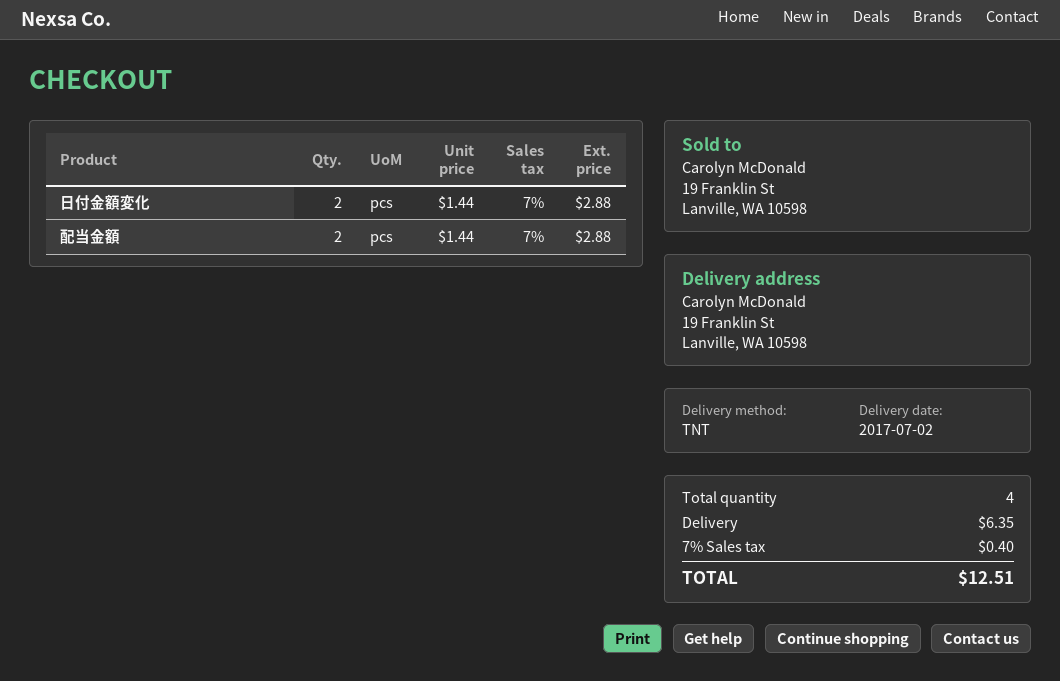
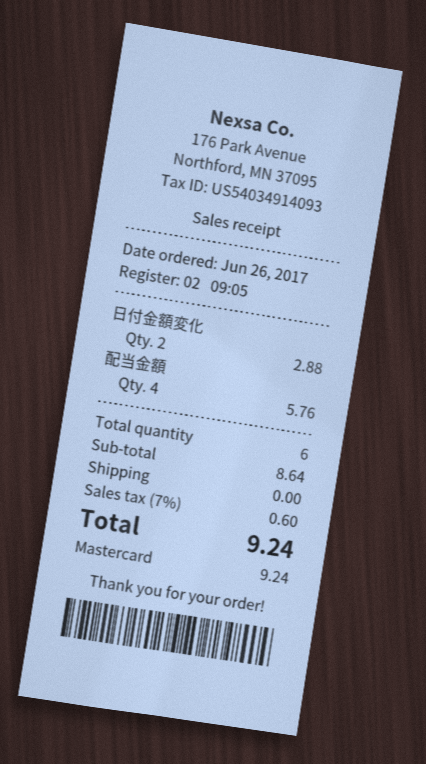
配当金額: 2 for 2.88 -> 4 for 5.76
total quantity: 4 -> 6
shipping: 6.35 -> 0.00
tax: 7% = 0.40 -> 7% = 0.60
total: 12.51 -> 9.24

